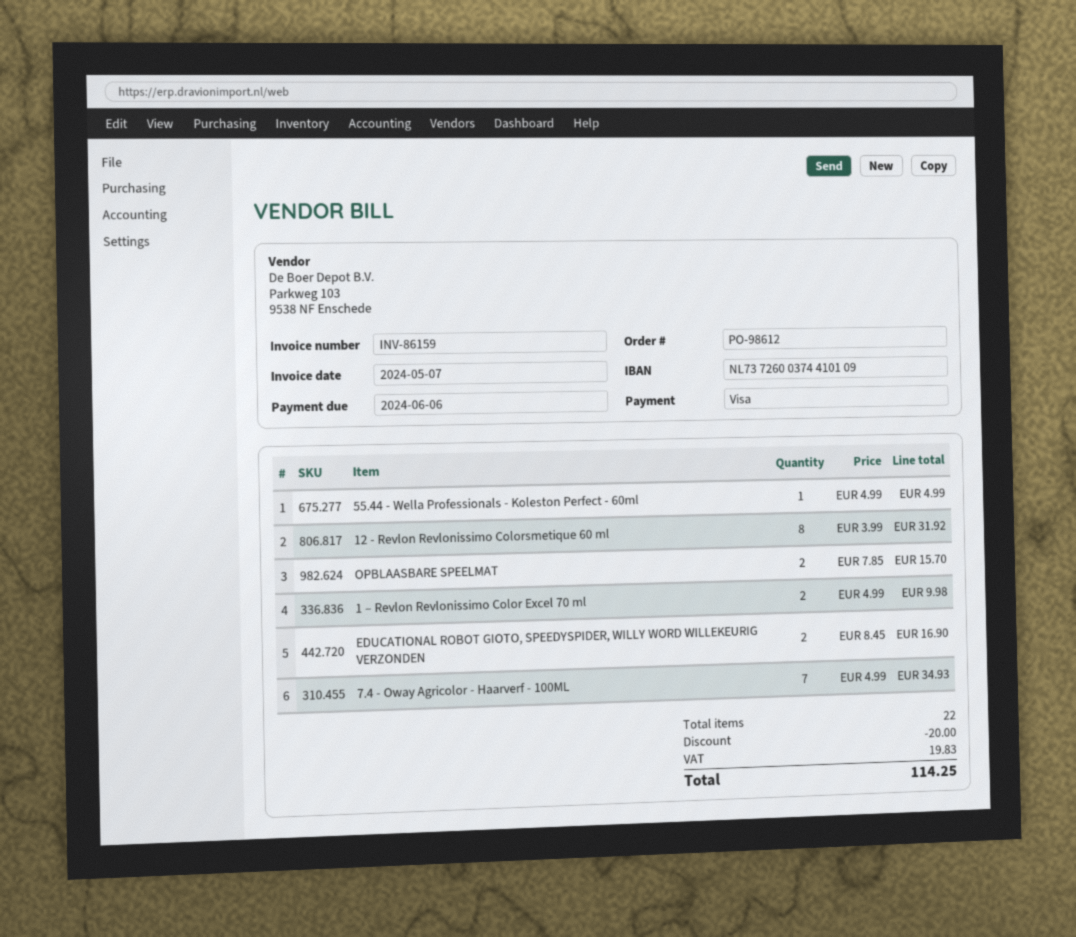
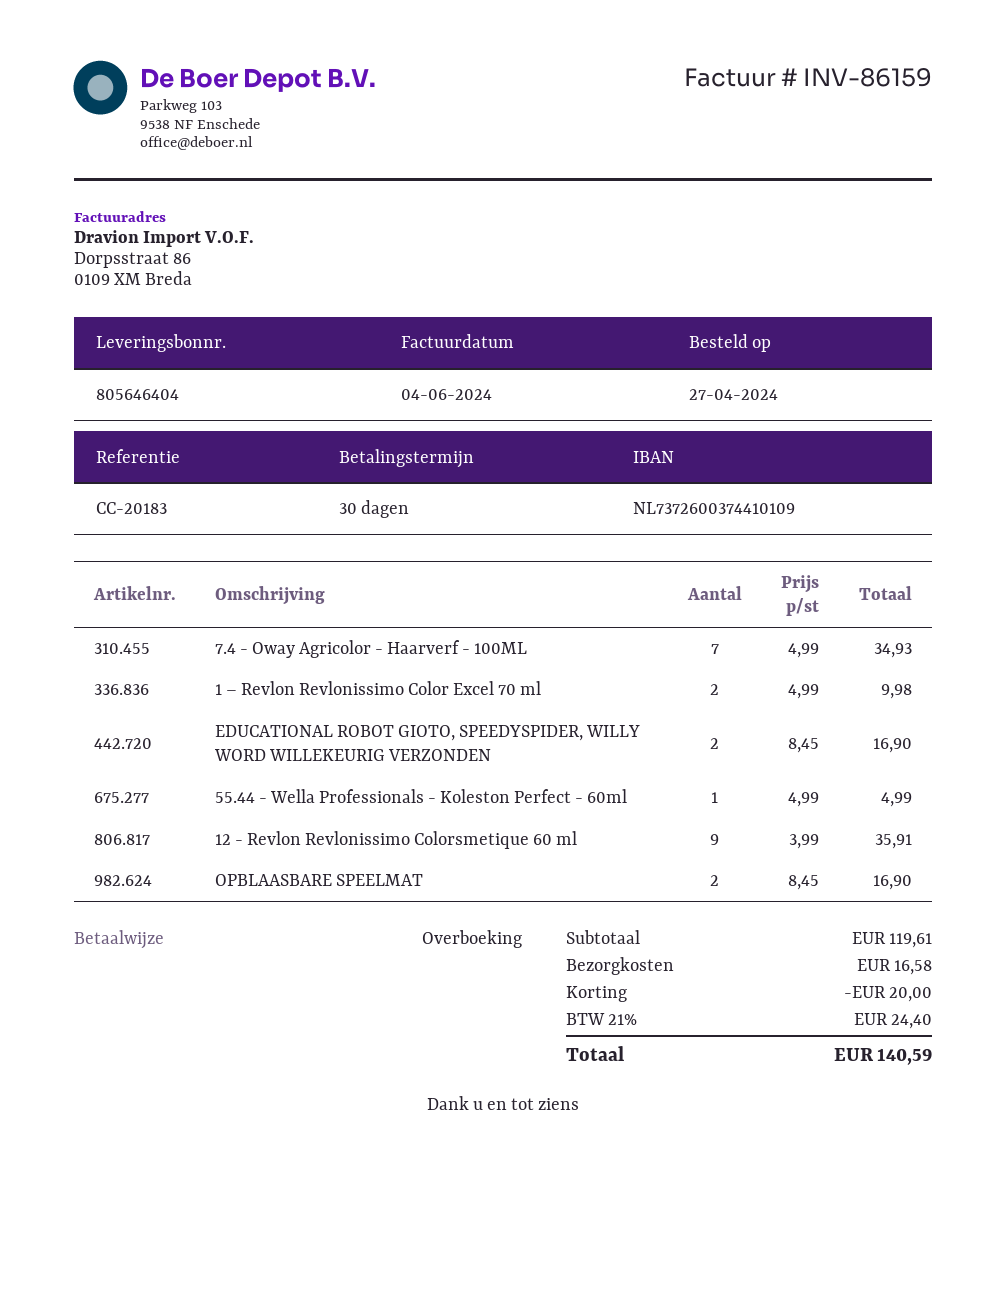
invoice date: 2024-05-07 -> 2024-06-04
payment method: Visa -> bank transfer
12 - Revlon Revlonissimo Colorsmetique 60 ml: 8 x 3.99 = 31.92 -> 9 x 3.99 = 35.91
OPBLAASBARE SPEELMAT: 2 x 7.85 = 15.70 -> 2 x 8.45 = 16.90
shipping: none -> 16.58
tax: 19.83 -> 24.40
total: 114.25 -> 140.59

